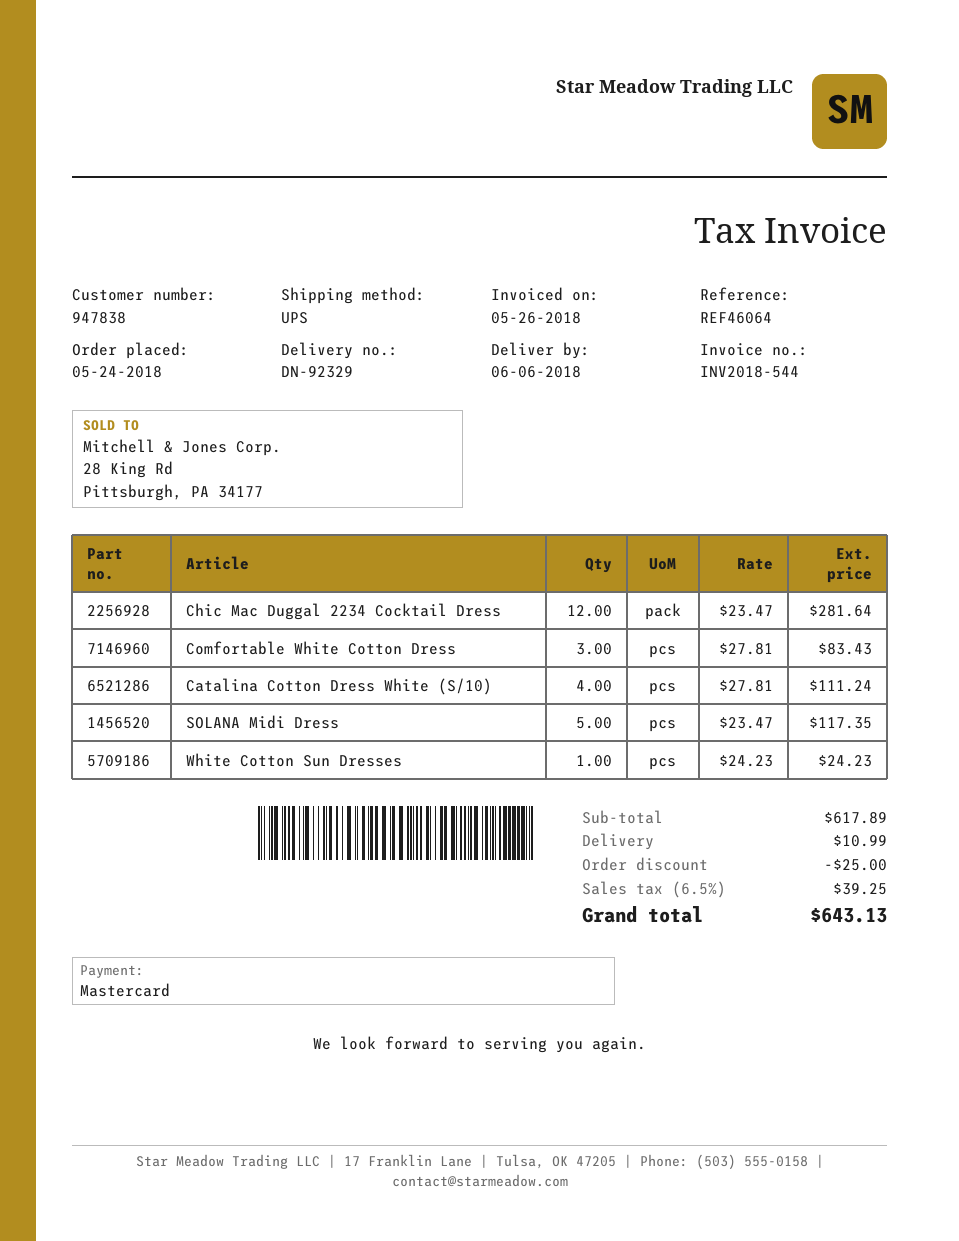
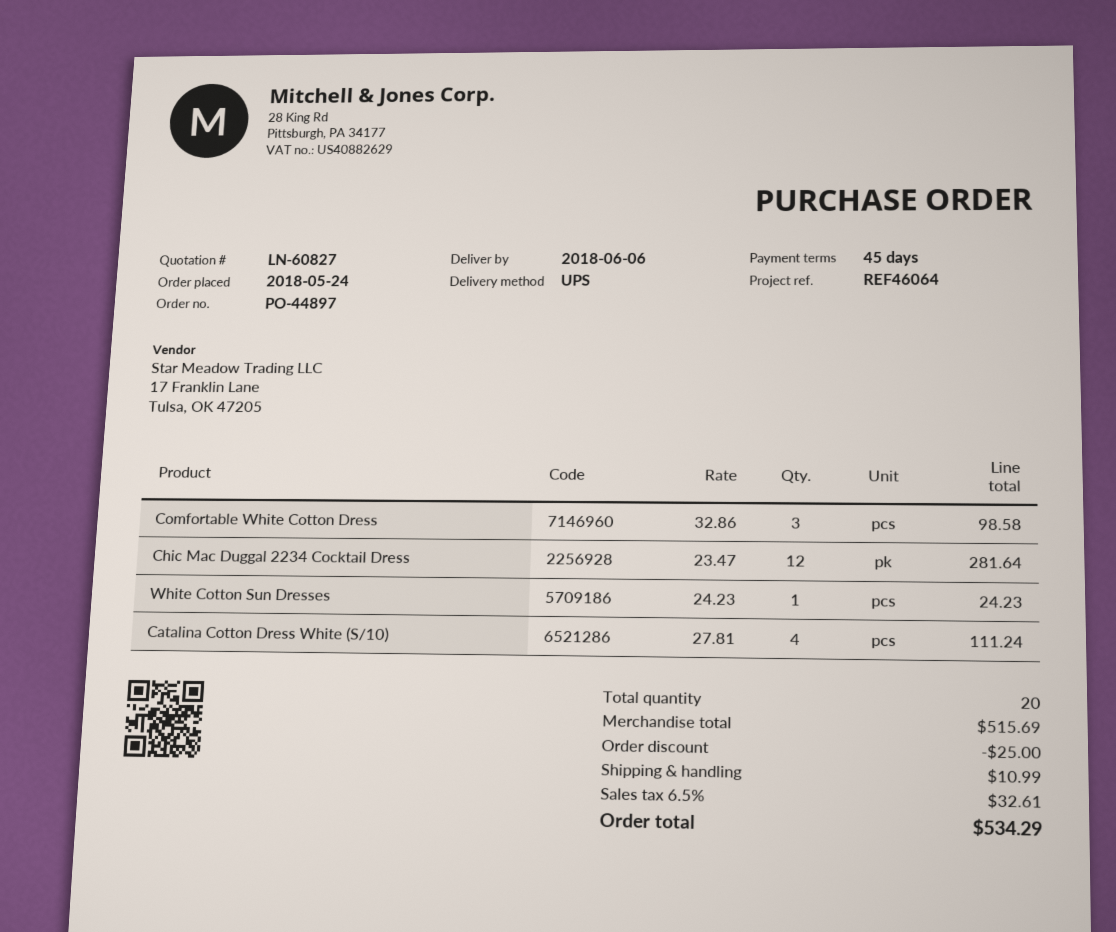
Comfortable White Cotton Dress: 3 x 27.81 = 83.43 -> 3 x 32.86 = 98.58
SOLANA Midi Dress: 5 x 23.47 = 117.35 -> none
subtotal: 617.89 -> 515.69
tax: 6.5% = 39.25 -> 6.5% = 32.61
total: 643.13 -> 534.29

